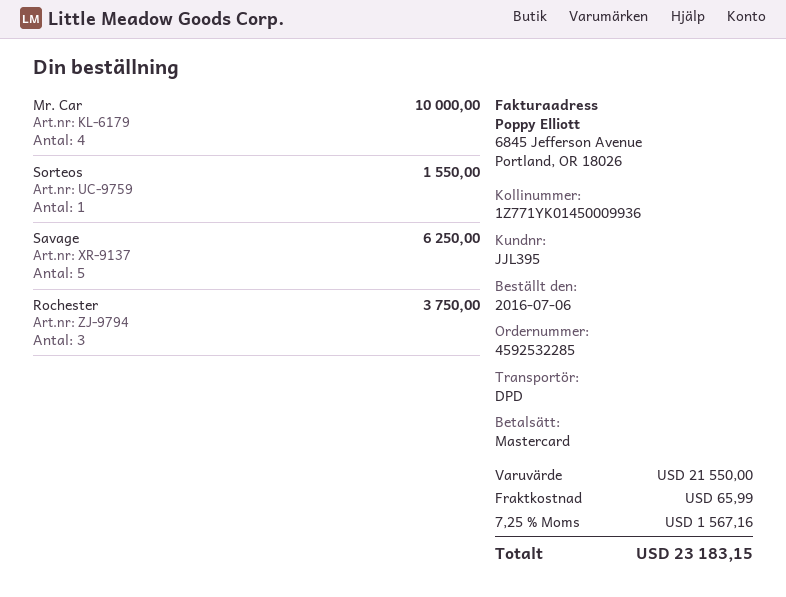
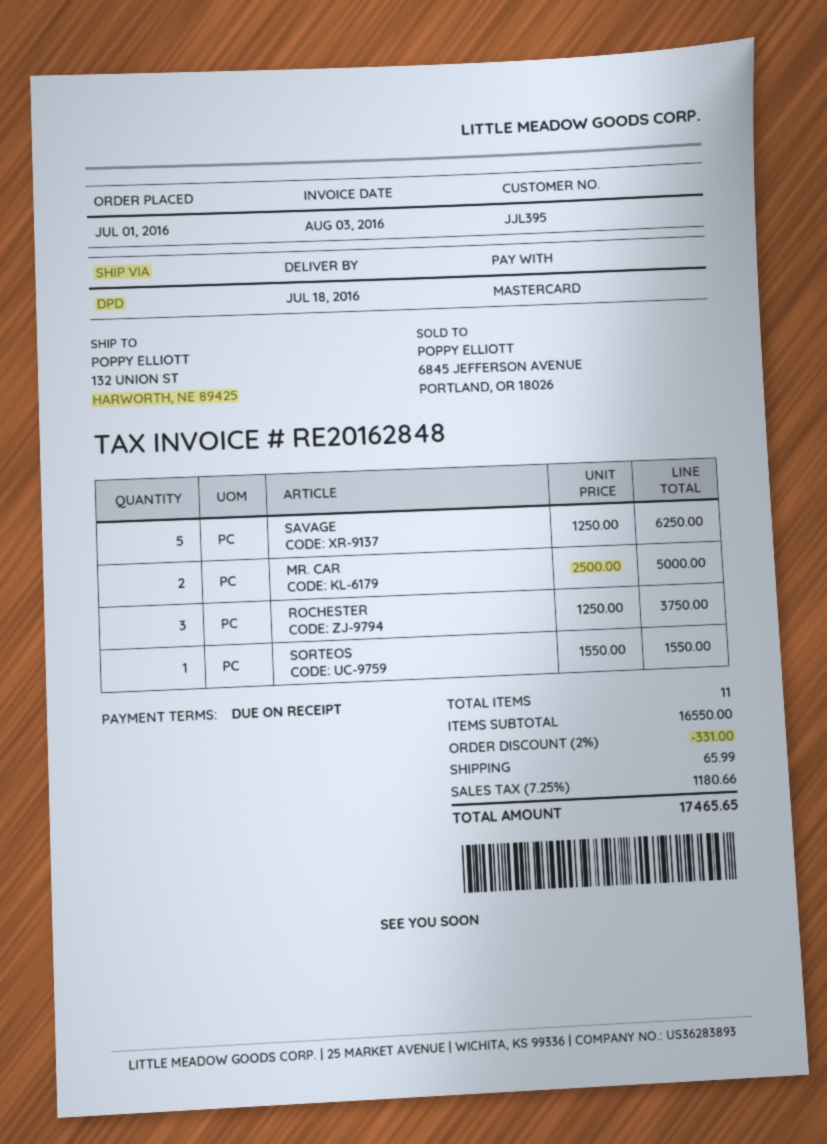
order date: 2016-07-06 -> 2016-07-01
Mr. Car: 4 for 10000.00 -> 2 for 5000.00
subtotal: 21550.00 -> 16550.00
discount: none -> 2% = 331.00
tax: 7.25% = 1567.16 -> 7.25% = 1180.66
total: 23183.15 -> 17465.65

